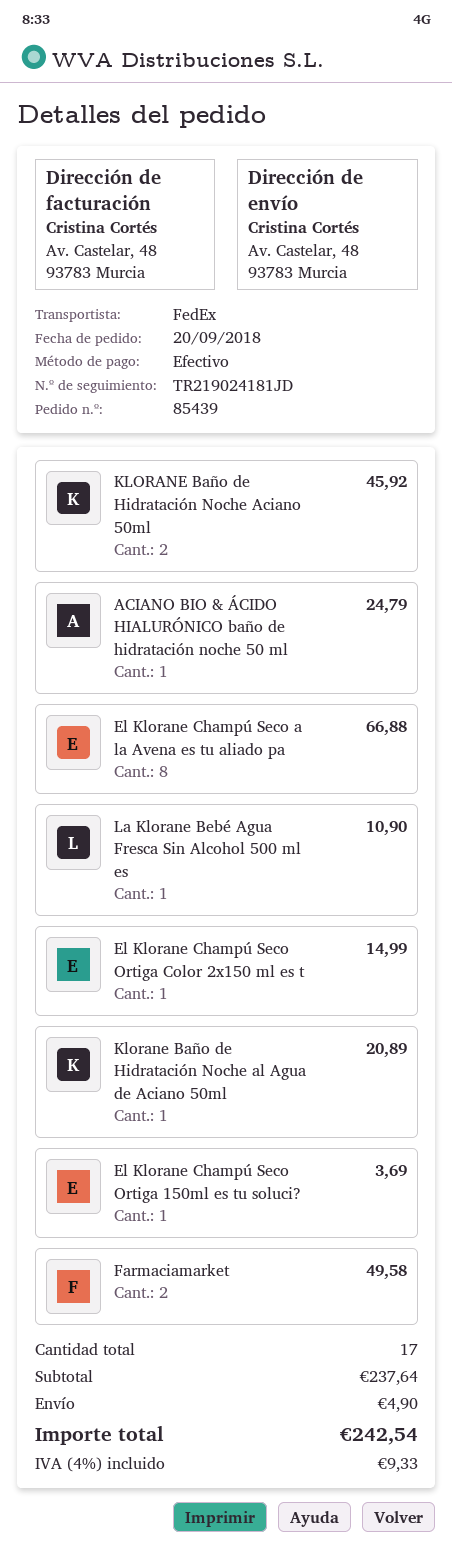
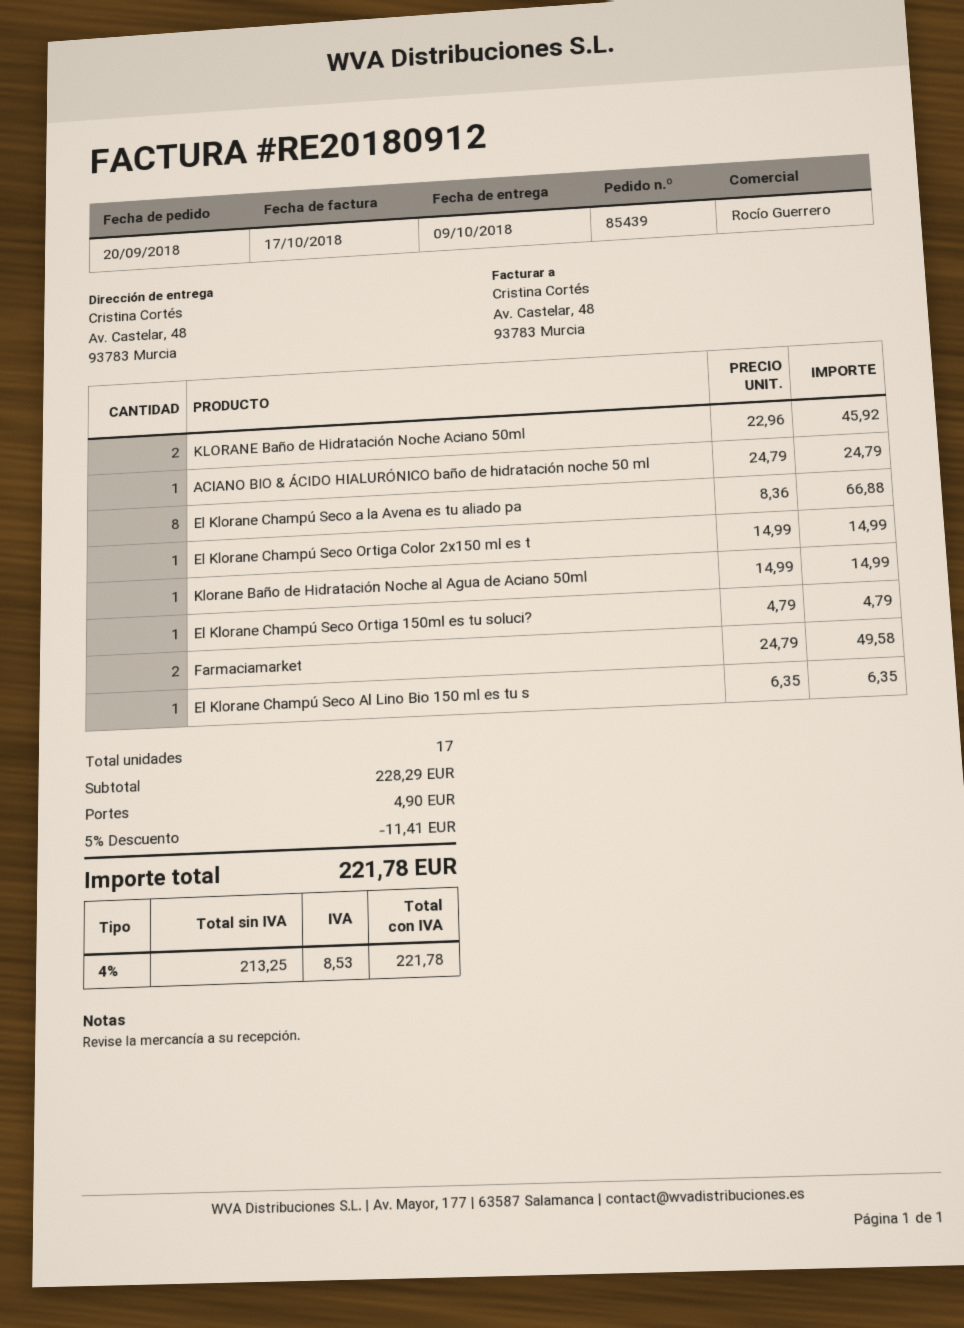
La Klorane Bebé Agua Fresca Sin Alcohol 500 ml es: 1 for 10.90 -> none
Klorane Baño de Hidratación Noche al Agua de Aciano 50ml: 1 for 20.89 -> 1 for 14.99
El Klorane Champú Seco Ortiga 150ml es tu soluci?: 1 for 3.69 -> 1 for 4.79
El Klorane Champú Seco Al Lino Bio 150 ml es tu s: none -> 1 for 6.35
subtotal: 237.64 -> 228.29
discount: none -> 5% = 11.41
tax: 4% = 9.33 -> 4% = 8.53
total: 242.54 -> 221.78

